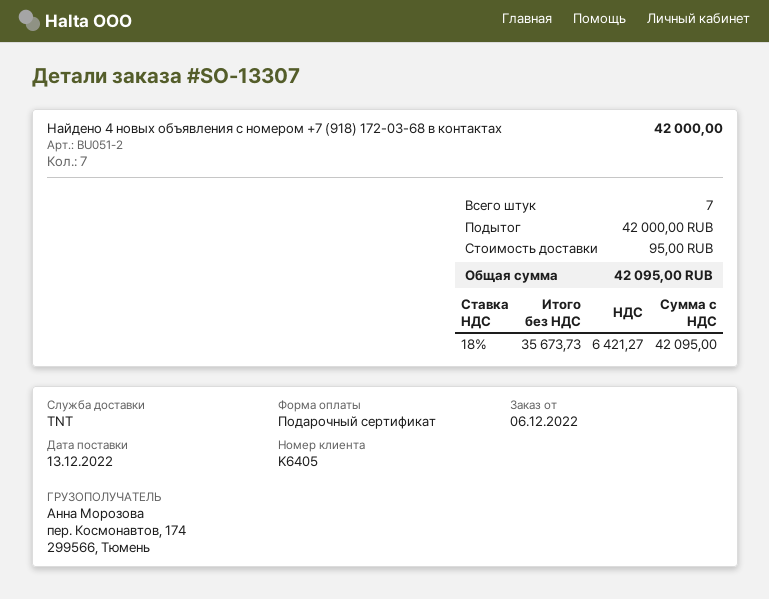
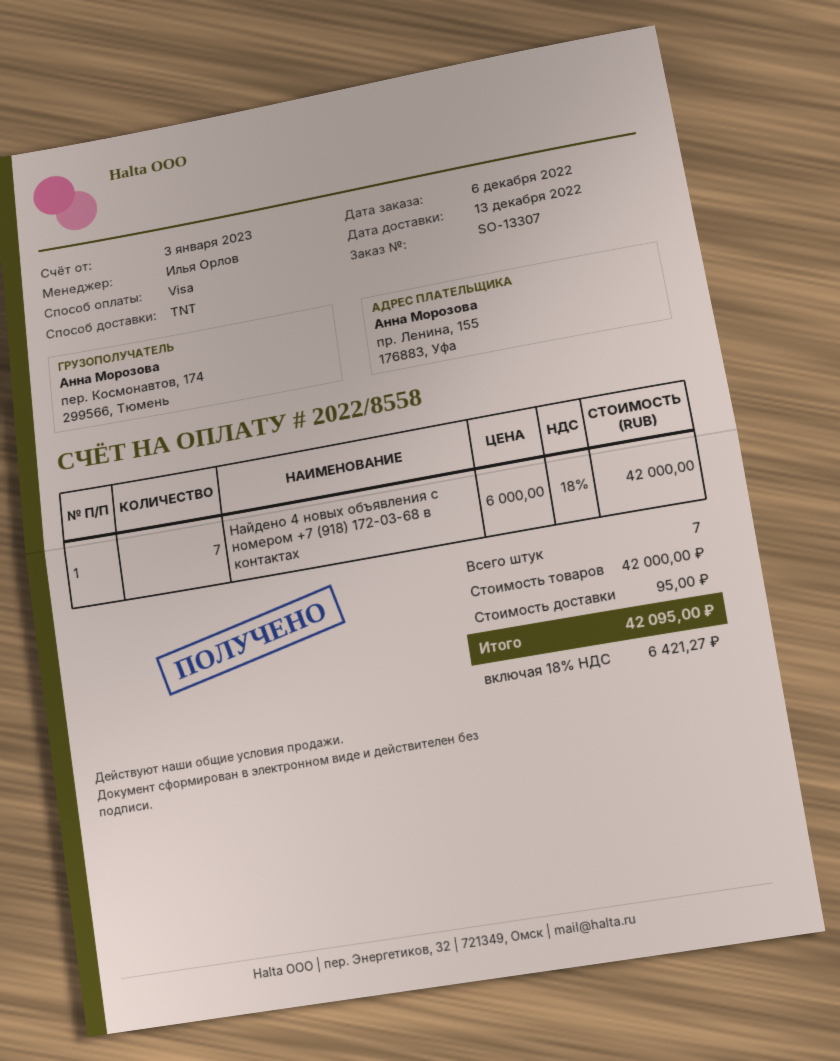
payment method: gift card -> Visa

